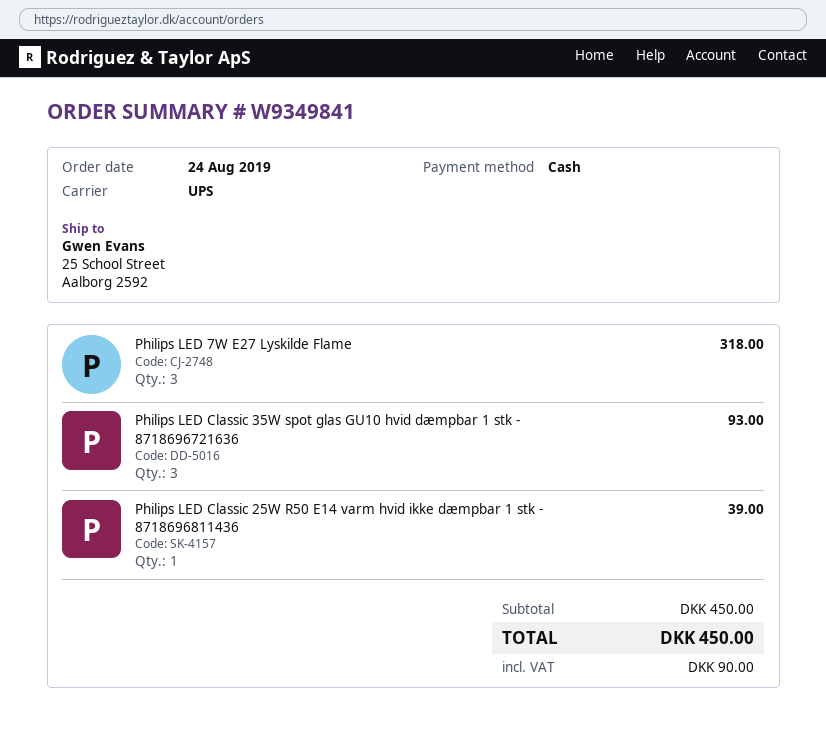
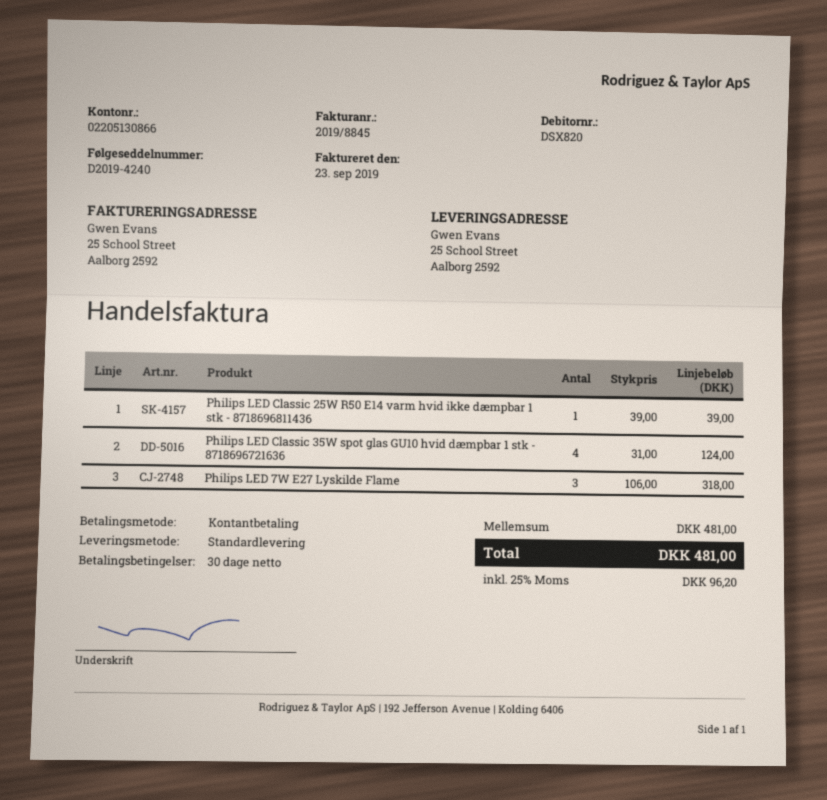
shipping method: UPS -> standard
Philips LED Classic 35W spot glas GU10 hvid dæmpbar 1 stk - 8718696721636: 3 for 93.00 -> 4 for 124.00
subtotal: 450.00 -> 481.00
tax: 90.00 -> 96.20
total: 450.00 -> 481.00

